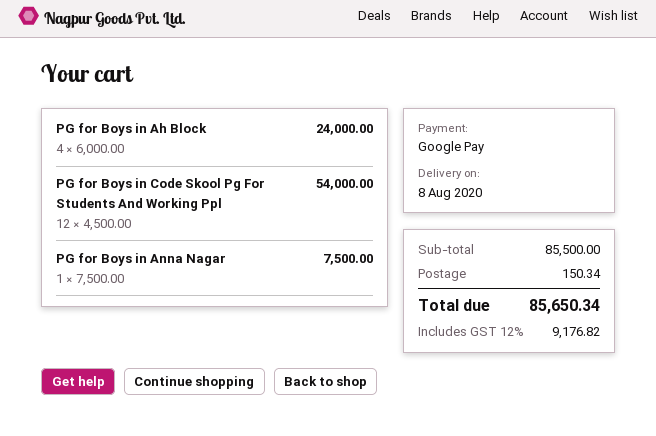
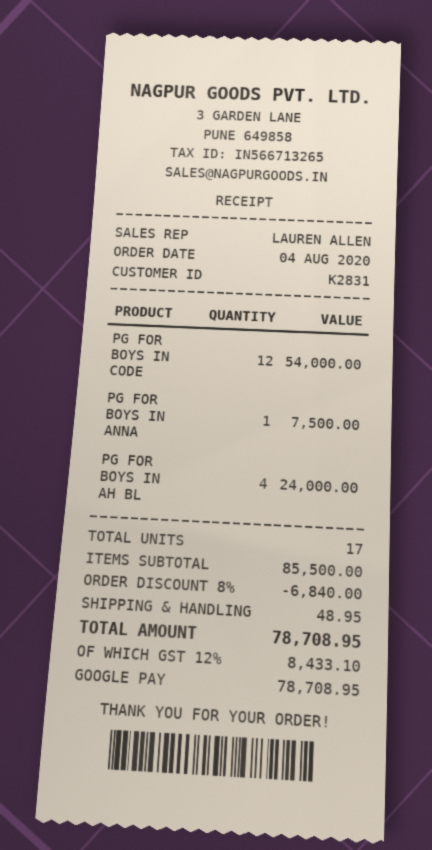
discount: none -> 8% = 6840.00
shipping: 150.34 -> 48.95
tax: 12% = 9176.82 -> 12% = 8433.10
total: 85650.34 -> 78708.95

